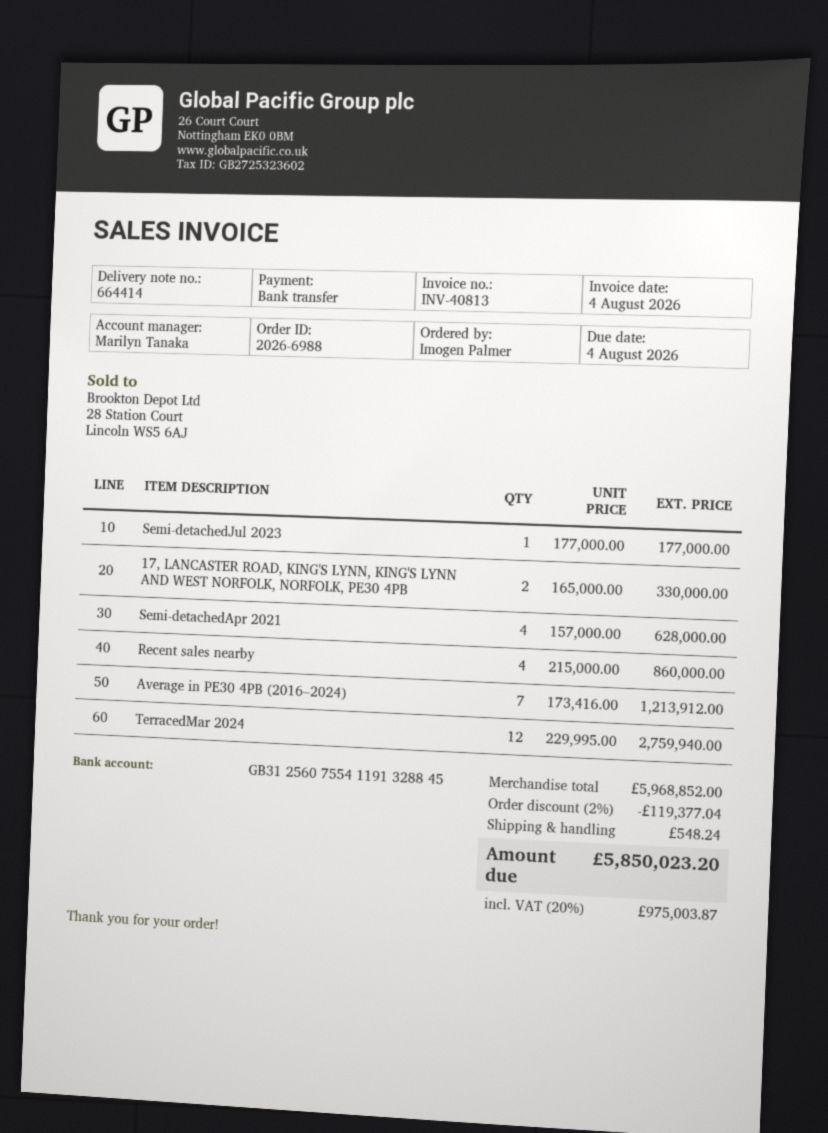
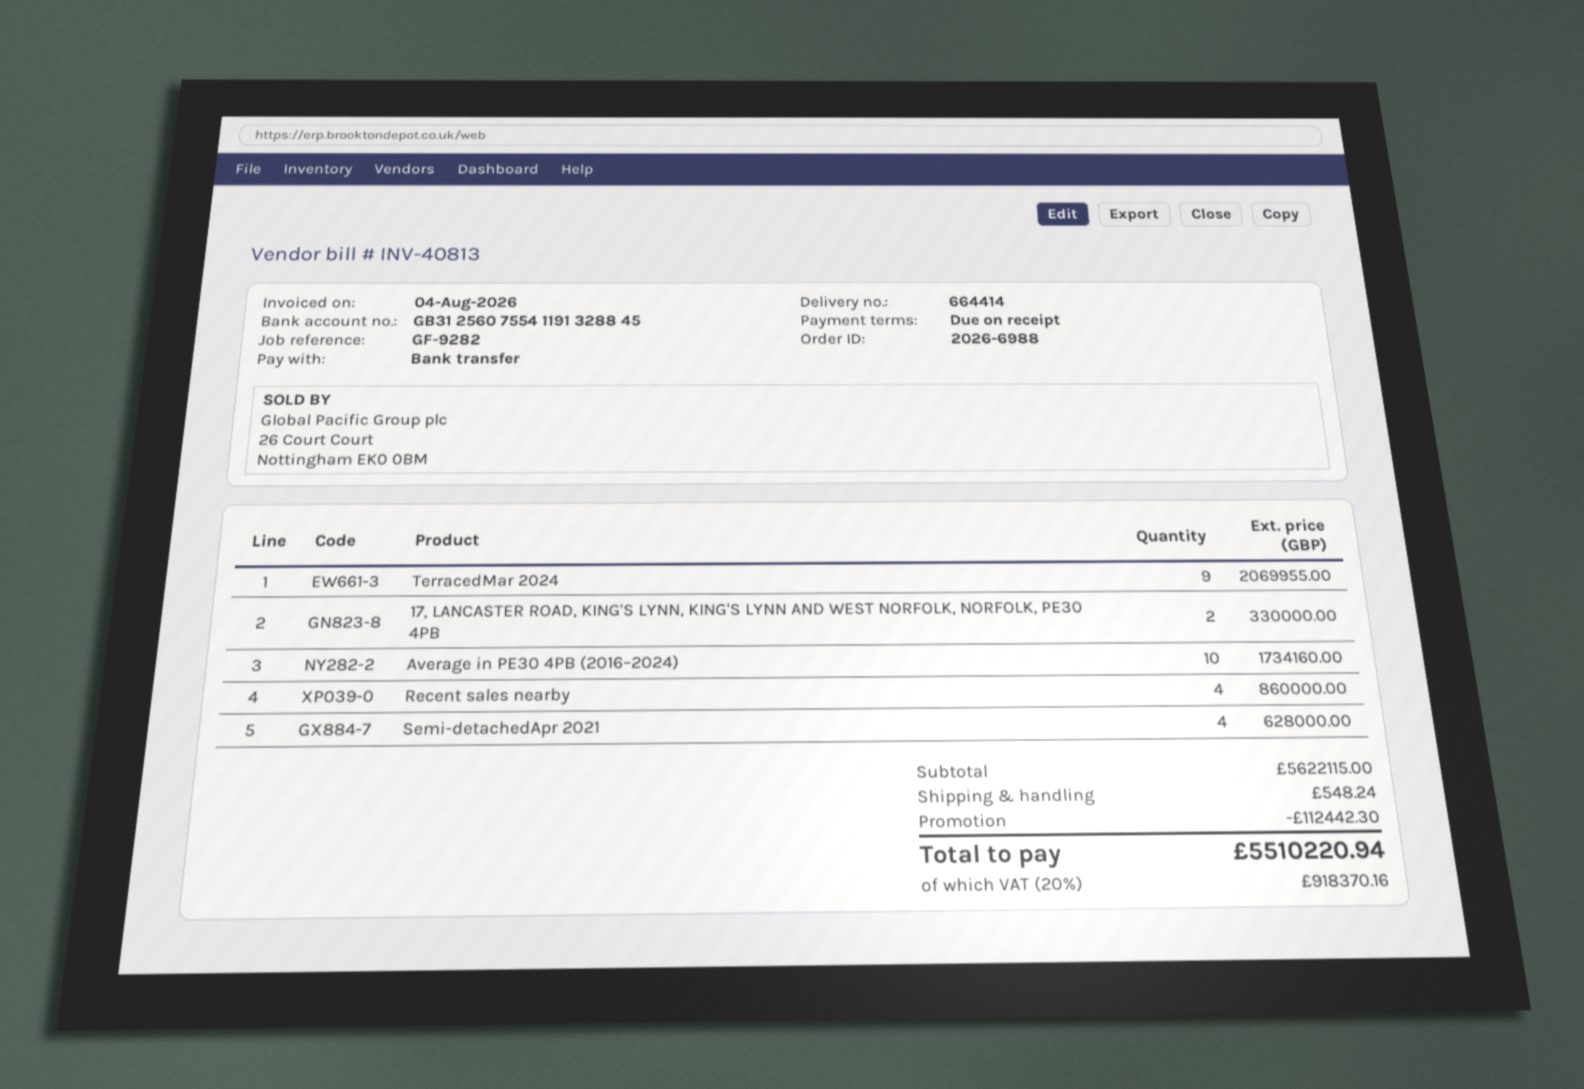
Semi-detachedJul 2023: 1 for 177000.00 -> none
Average in PE30 4PB (2016–2024): 7 for 1213912.00 -> 10 for 1734160.00
TerracedMar 2024: 12 for 2759940.00 -> 9 for 2069955.00
subtotal: 5968852.00 -> 5622115.00
discount: 119377.04 -> 112442.30
tax: 20% = 975003.87 -> 20% = 918370.16
total: 5850023.20 -> 5510220.94

